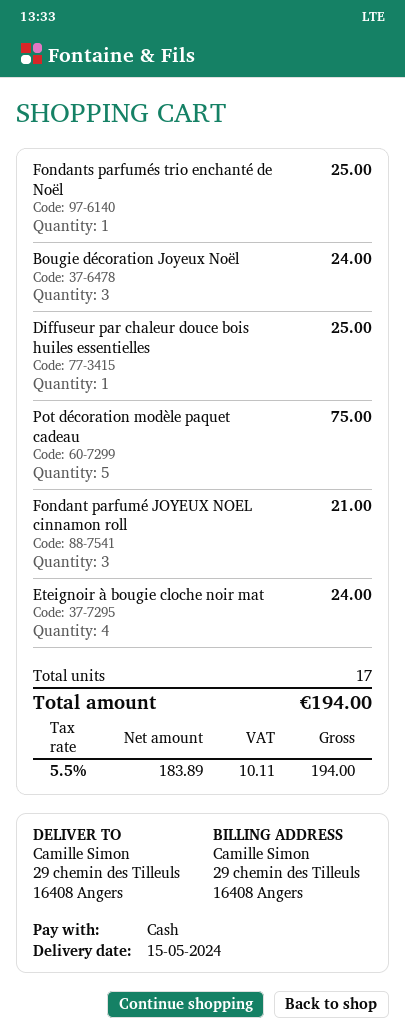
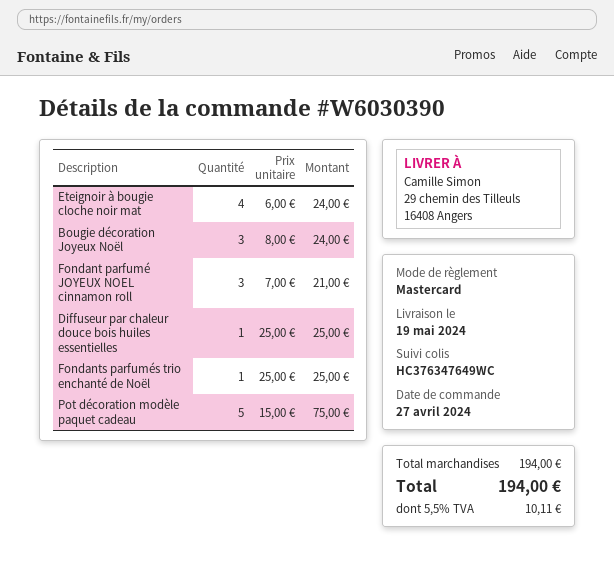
delivery date: 2024-05-15 -> 2024-05-19
payment method: cash -> Mastercard

